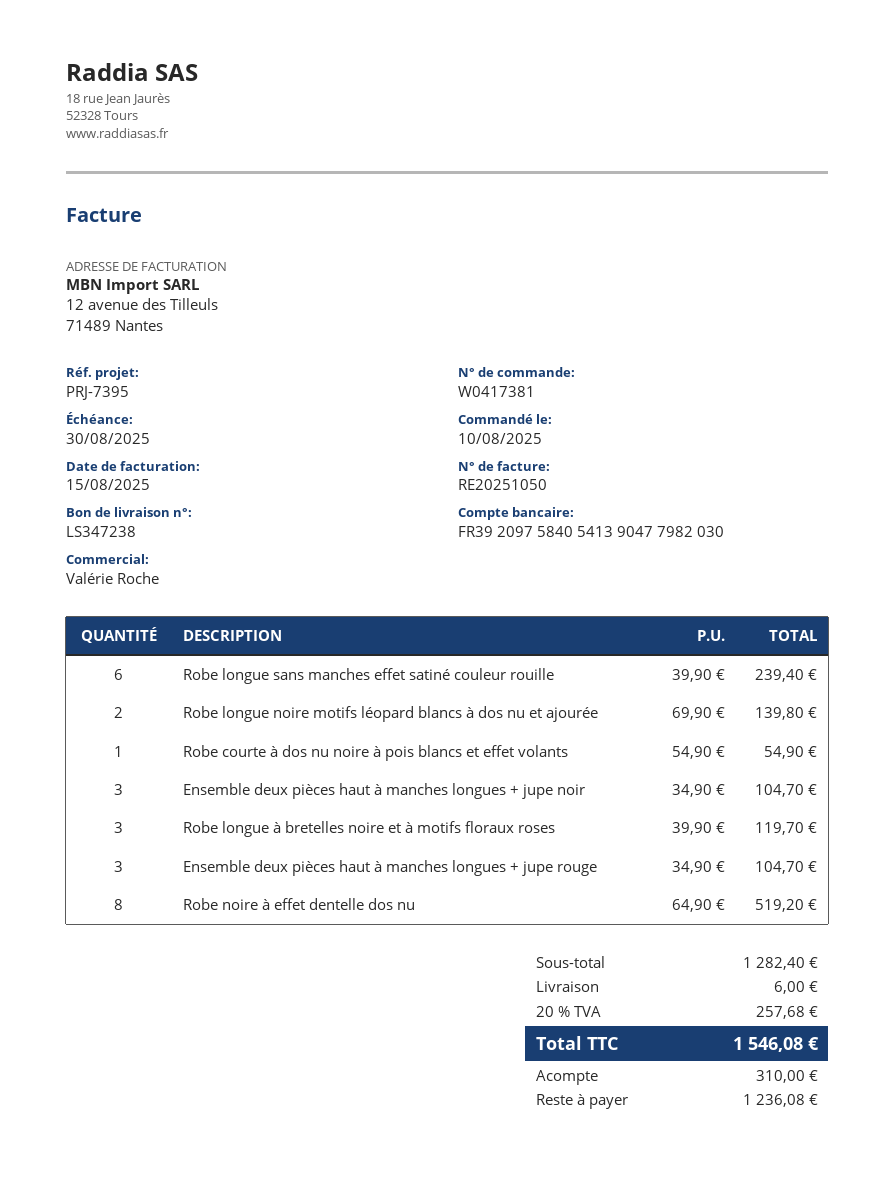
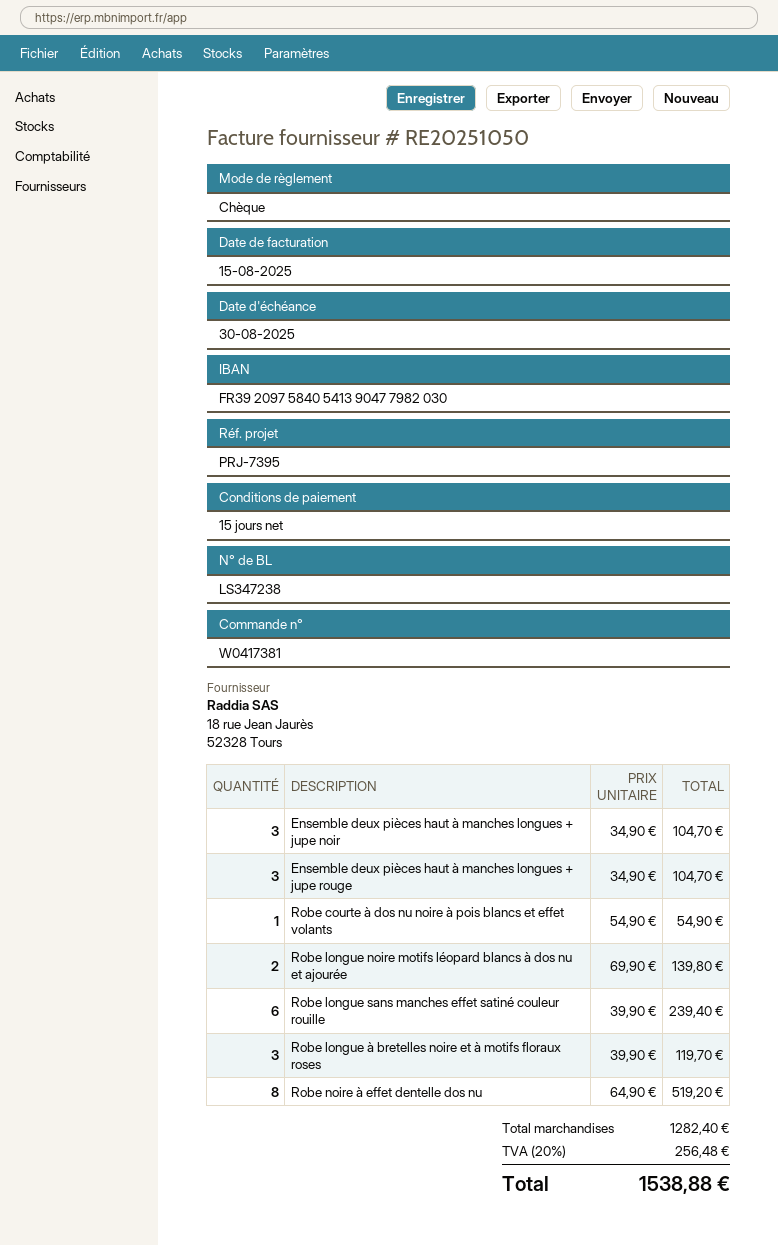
shipping: 6.00 -> none
tax: 20% = 257.68 -> 20% = 256.48
total: 1546.08 -> 1538.88

